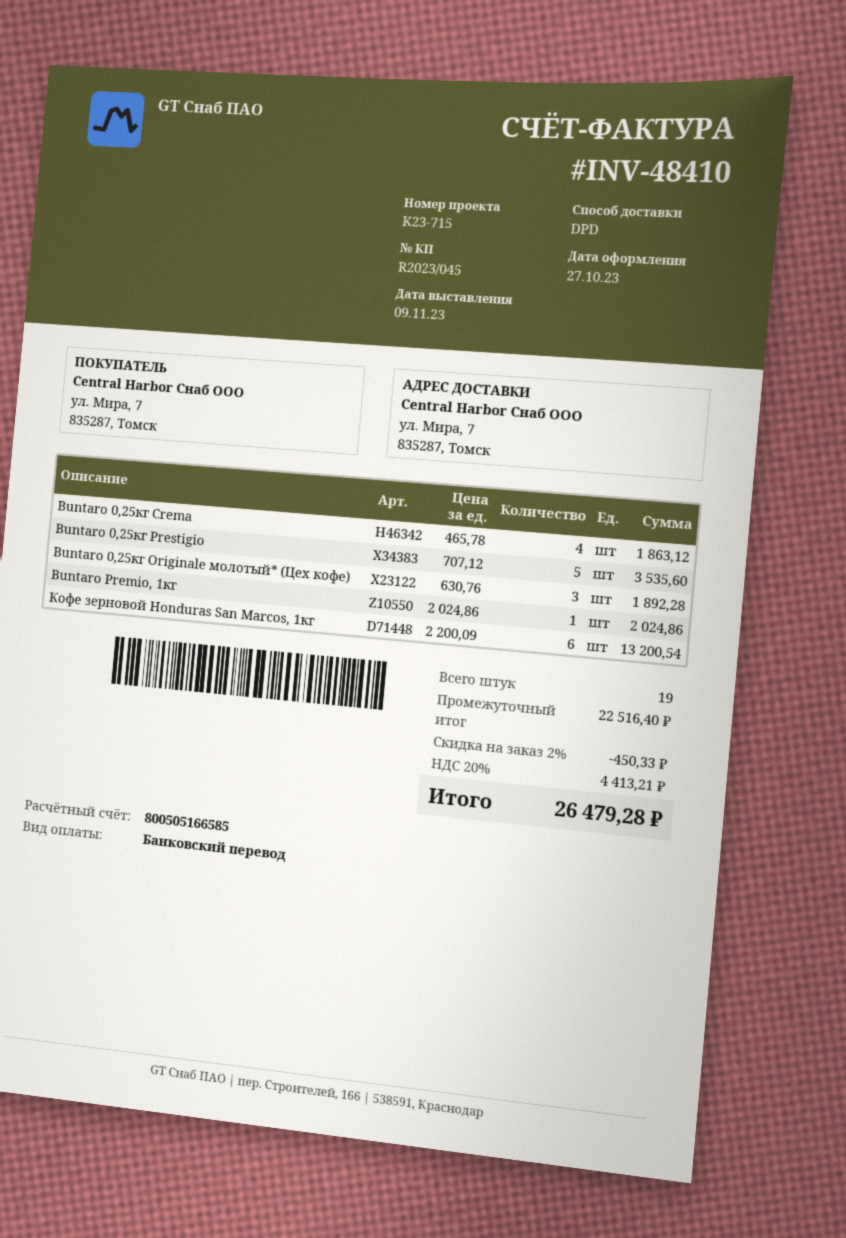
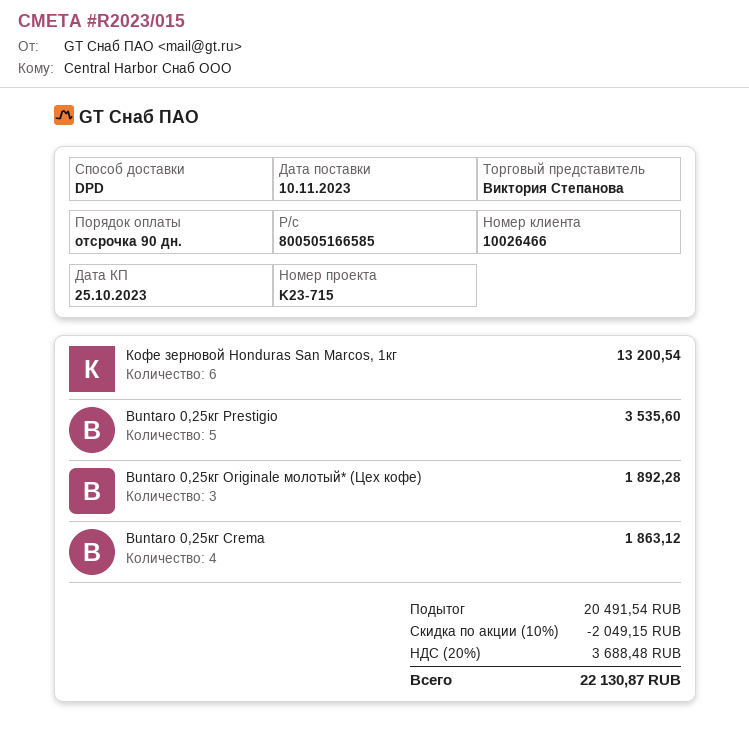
quote number: R2023/045 -> R2023/015
Buntaro Premio, 1кг: 1 for 2024.86 -> none
subtotal: 22516.40 -> 20491.54
discount: 2% = 450.33 -> 10% = 2049.15
tax: 20% = 4413.21 -> 20% = 3688.48
total: 26479.28 -> 22130.87

